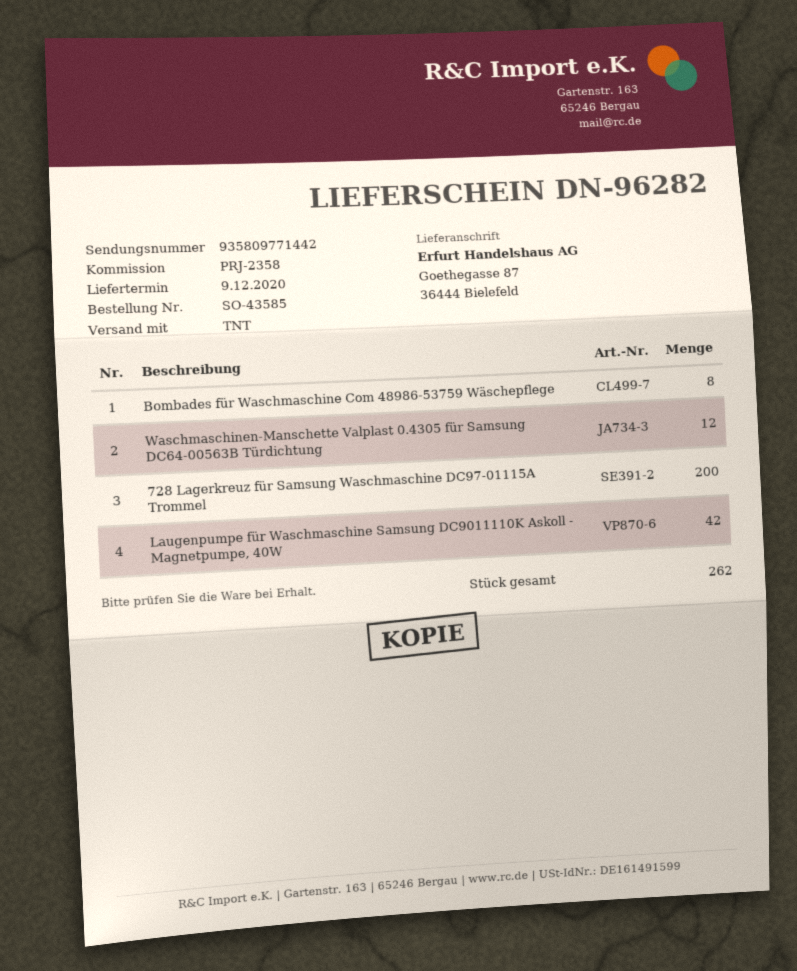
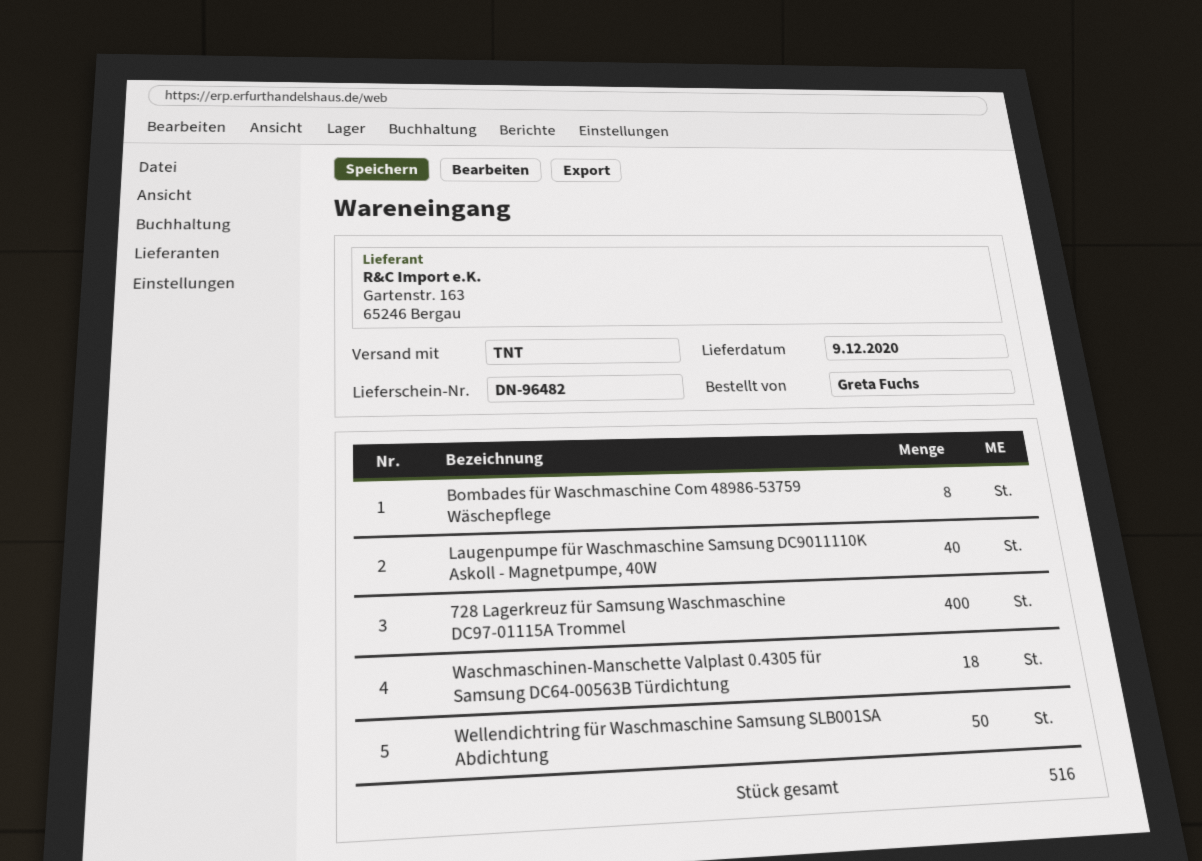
delivery note number: DN-96282 -> DN-96482
Waschmaschinen-Manschette Valplast 0.4305 für Samsung DC64-00563B Türdichtung: 12 -> 18
728 Lagerkreuz für Samsung Waschmaschine DC97-01115A Trommel: 200 -> 400
Laugenpumpe für Waschmaschine Samsung DC9011110K Askoll - Magnetpumpe, 40W: 42 -> 40
Wellendichtring für Waschmaschine Samsung SLB001SA Abdichtung: none -> 50
total quantity: 262 -> 516

